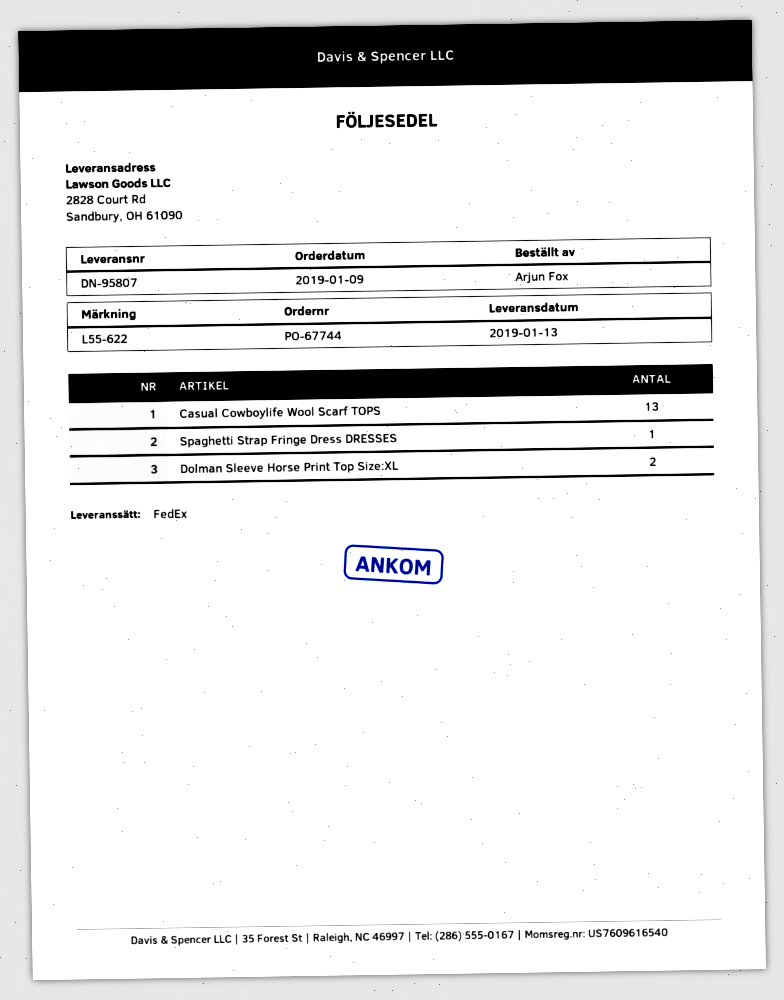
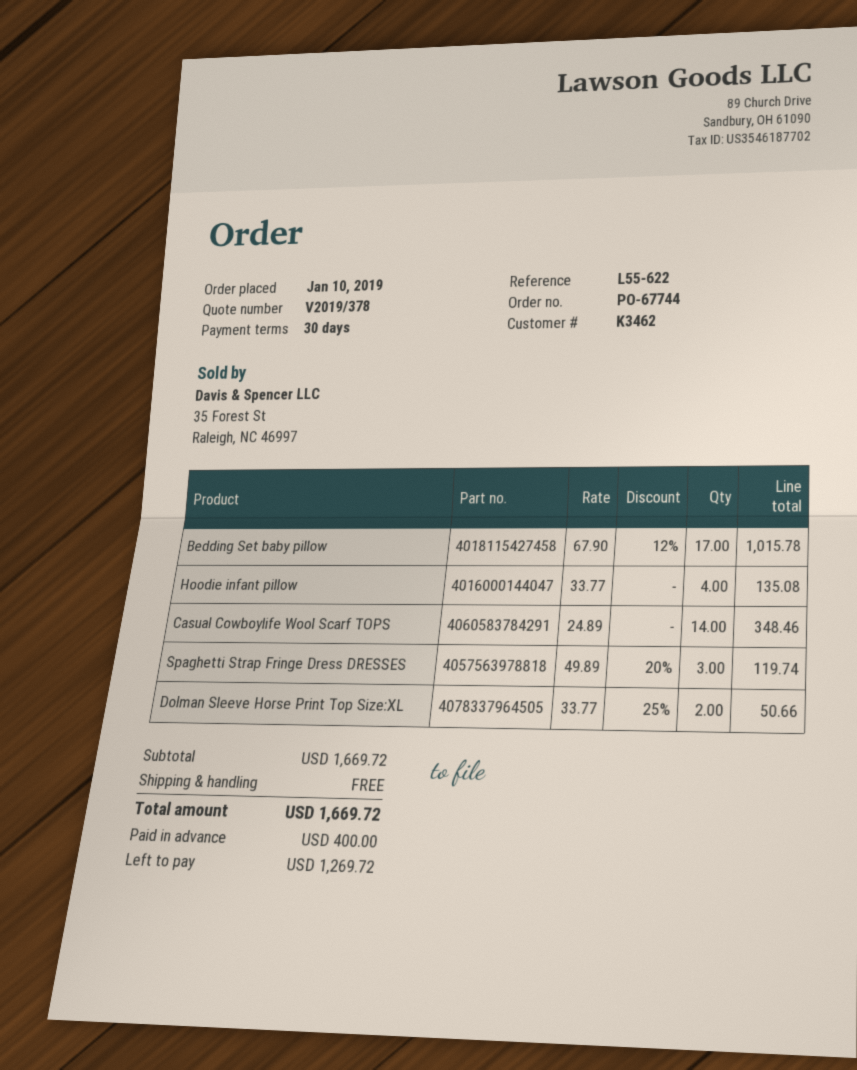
order date: 2019-01-09 -> 2019-01-10
Casual Cowboylife Wool Scarf TOPS: 13 -> 14
Spaghetti Strap Fringe Dress DRESSES: 1 -> 3
Bedding Set baby pillow: none -> 17
Hoodie infant pillow: none -> 4

